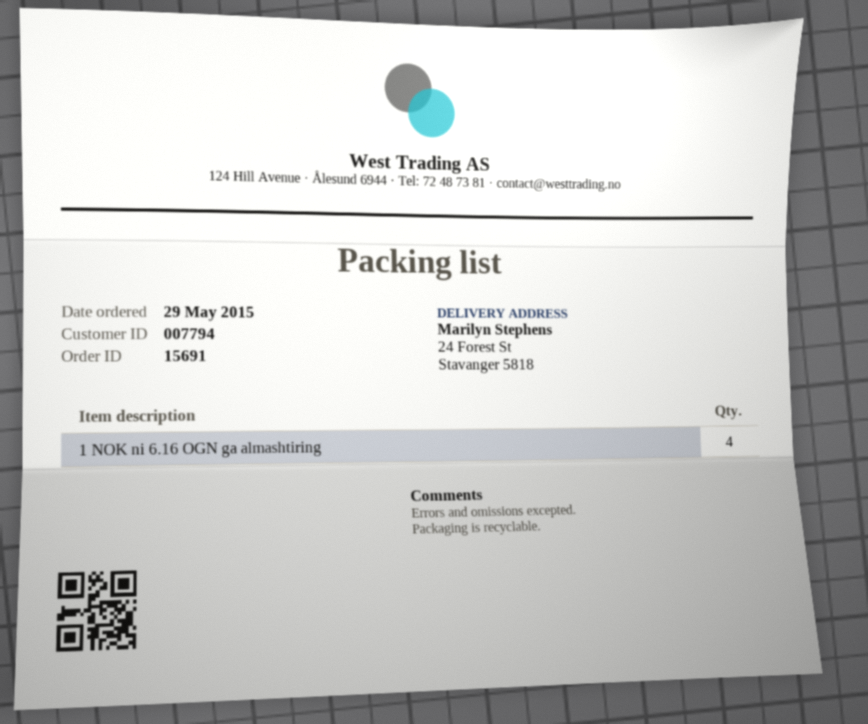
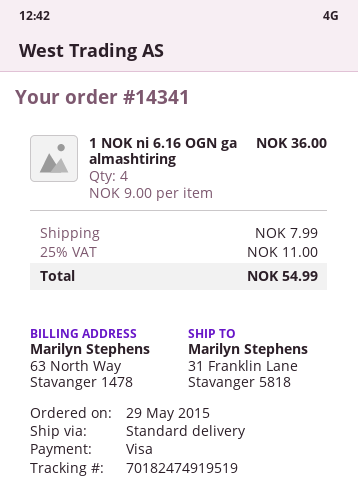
order number: 15691 -> 14341
ship to: 24 Forest St, Stavanger 5818 -> 31 Franklin Lane, Stavanger 5818

